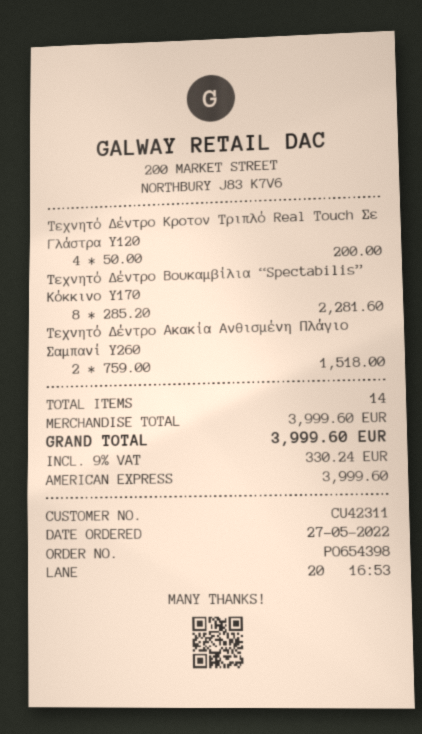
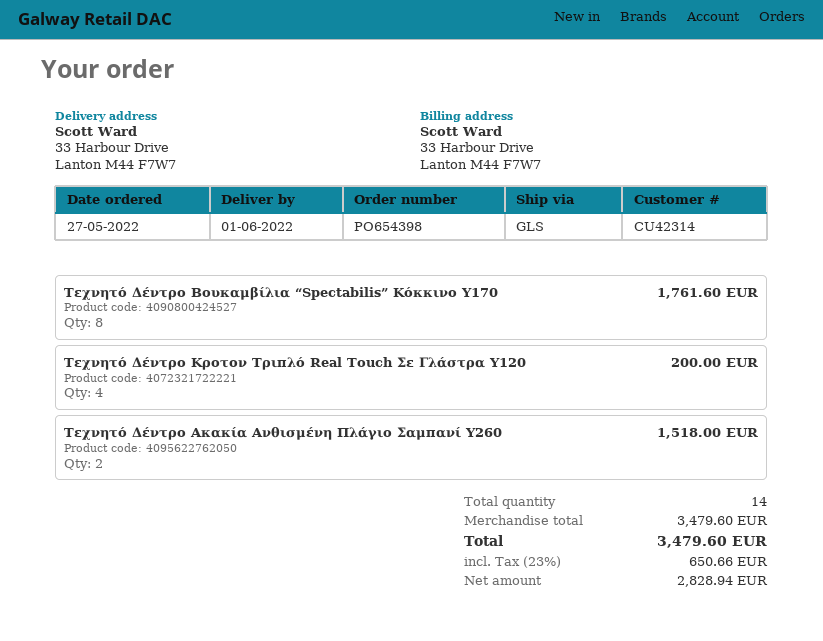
customer number: CU42311 -> CU42314
Τεχνητό Δέντρο Βουκαμβίλια “Spectabilis” Κόκκινο Υ170: 8 for 2281.60 -> 8 for 1761.60
subtotal: 3999.60 -> 3479.60
tax: 9% = 330.24 -> 23% = 650.66
total: 3999.60 -> 3479.60

